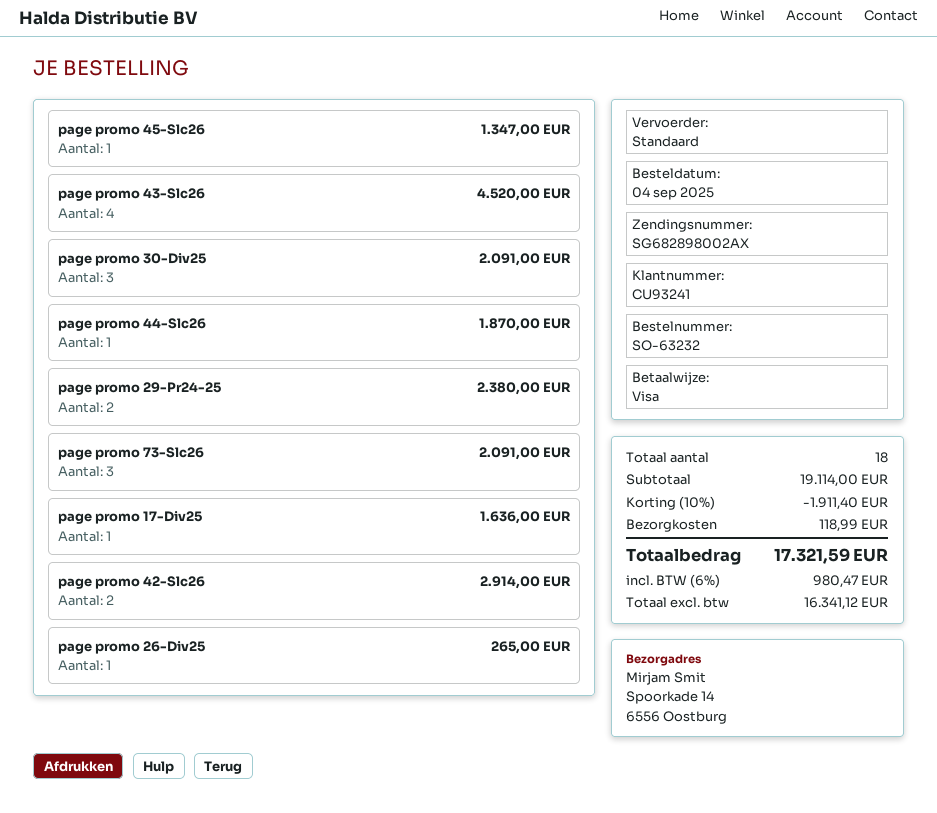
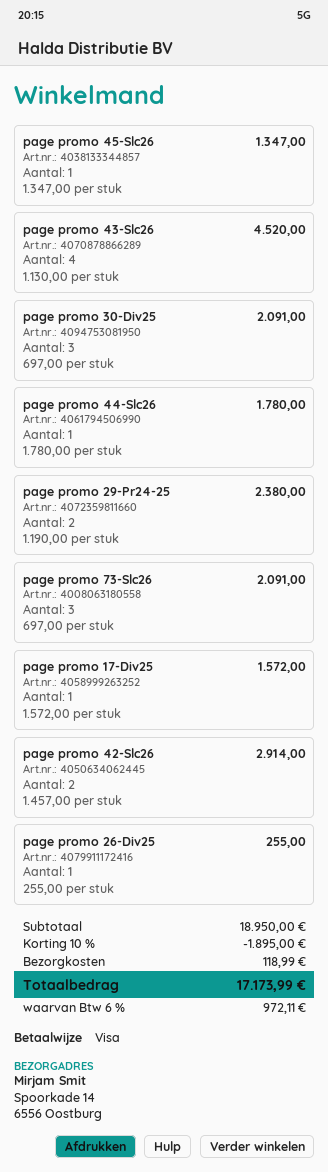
page promo 44-Slc26: 1 for 1870.00 -> 1 for 1780.00
page promo 17-Div25: 1 for 1636.00 -> 1 for 1572.00
page promo 26-Div25: 1 for 265.00 -> 1 for 255.00
subtotal: 19114.00 -> 18950.00
discount: 10% = 1911.40 -> 10% = 1895.00
tax: 6% = 980.47 -> 6% = 972.11
total: 17321.59 -> 17173.99

